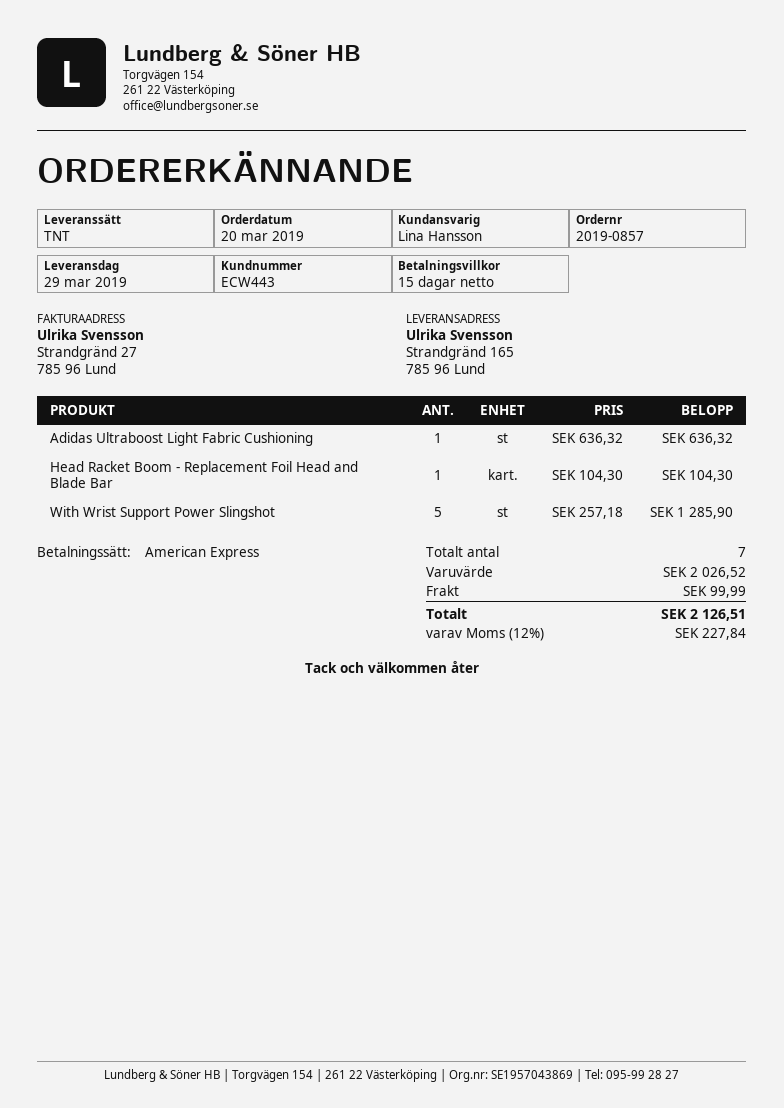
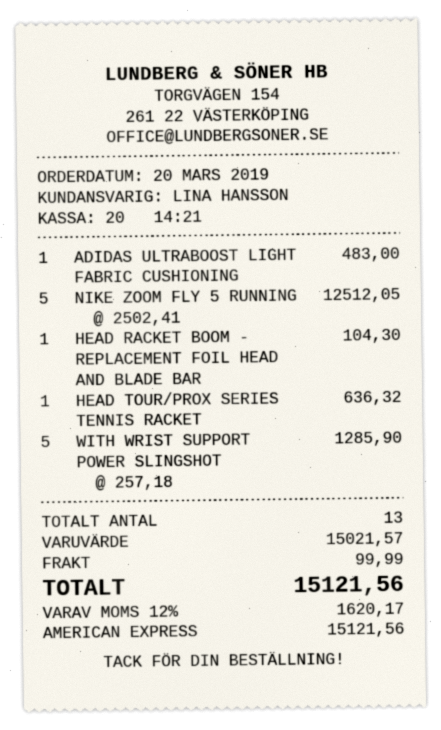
Adidas Ultraboost Light Fabric Cushioning: 1 x 636.32 = 636.32 -> 1 x 483.00 = 483.00
NIKE ZOOM FLY 5 RUNNING: none -> 5 x 2502.41 = 12512.05
HEAD TOUR/PROX SERIES TENNIS RACKET: none -> 1 x 636.32 = 636.32
total quantity: 7 -> 13
subtotal: 2026.52 -> 15021.57
tax: 12% = 227.84 -> 12% = 1620.17
total: 2126.51 -> 15121.56

